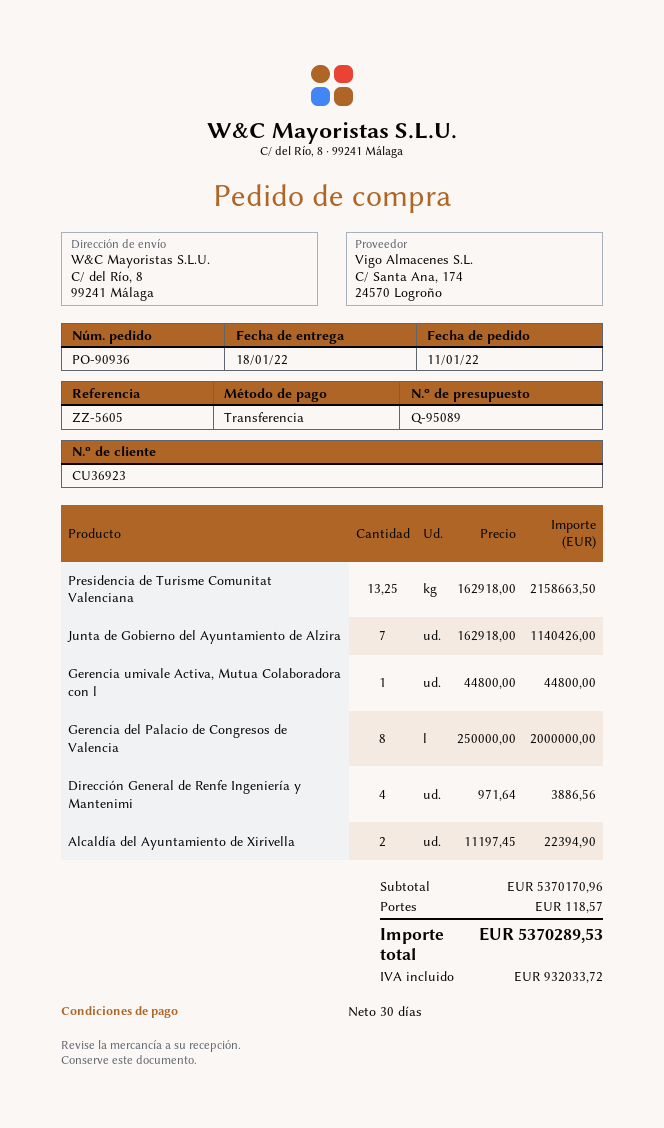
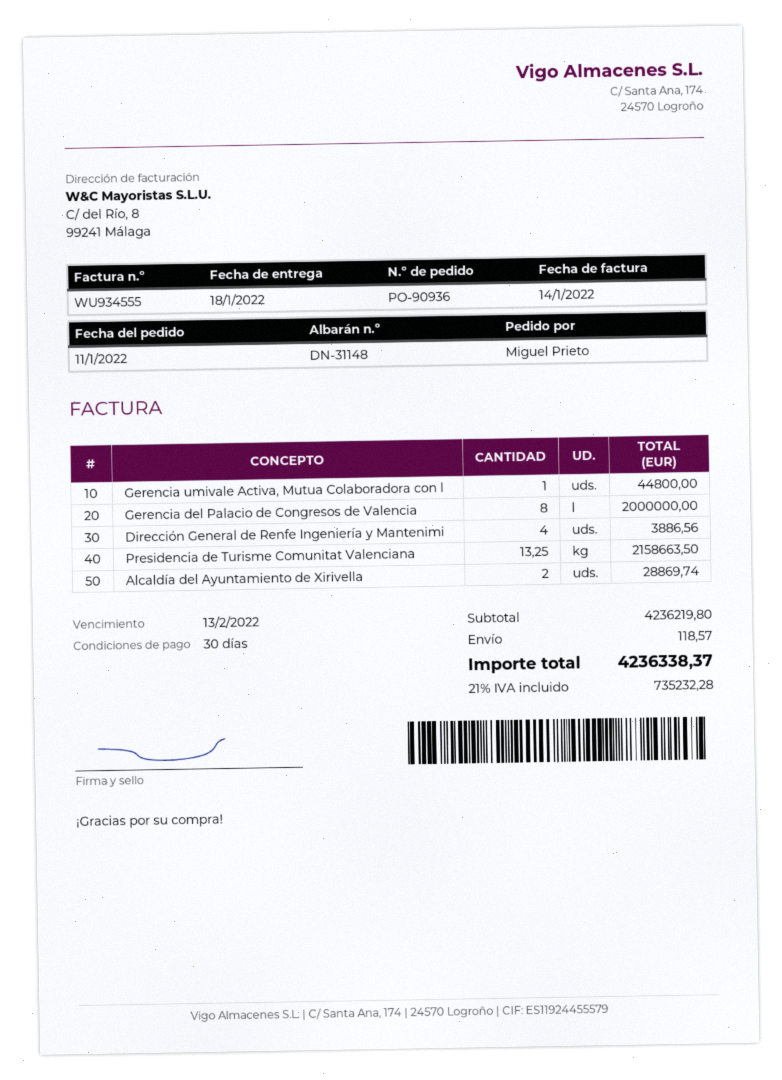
Junta de Gobierno del Ayuntamiento de Alzira: 7 for 1140426.00 -> none
Alcaldía del Ayuntamiento de Xirivella: 2 for 22394.90 -> 2 for 28869.74
subtotal: 5370170.96 -> 4236219.80
tax: 932033.72 -> 735232.28
total: 5370289.53 -> 4236338.37

